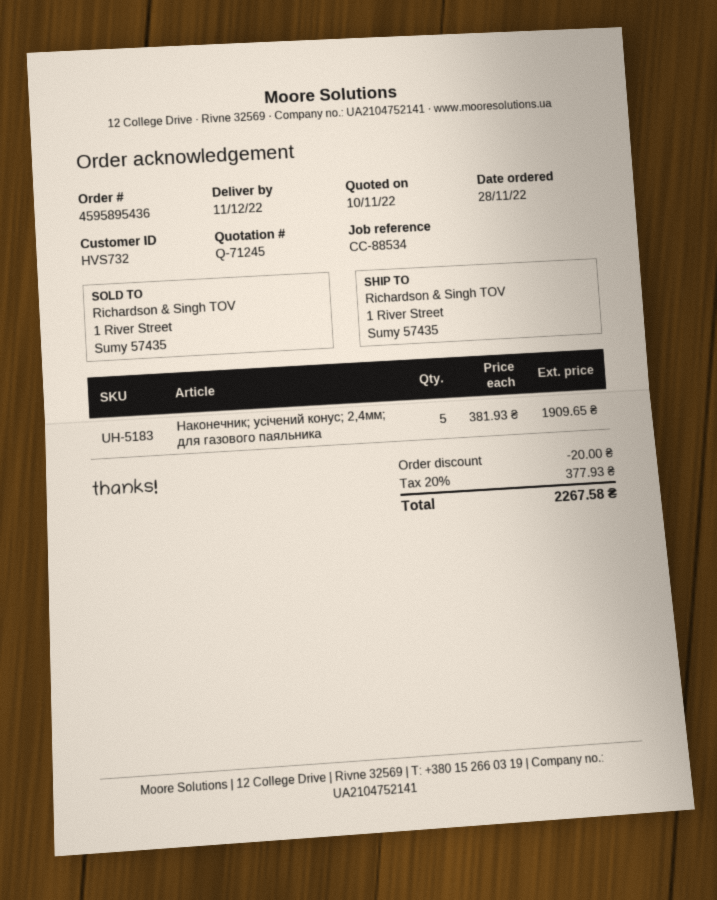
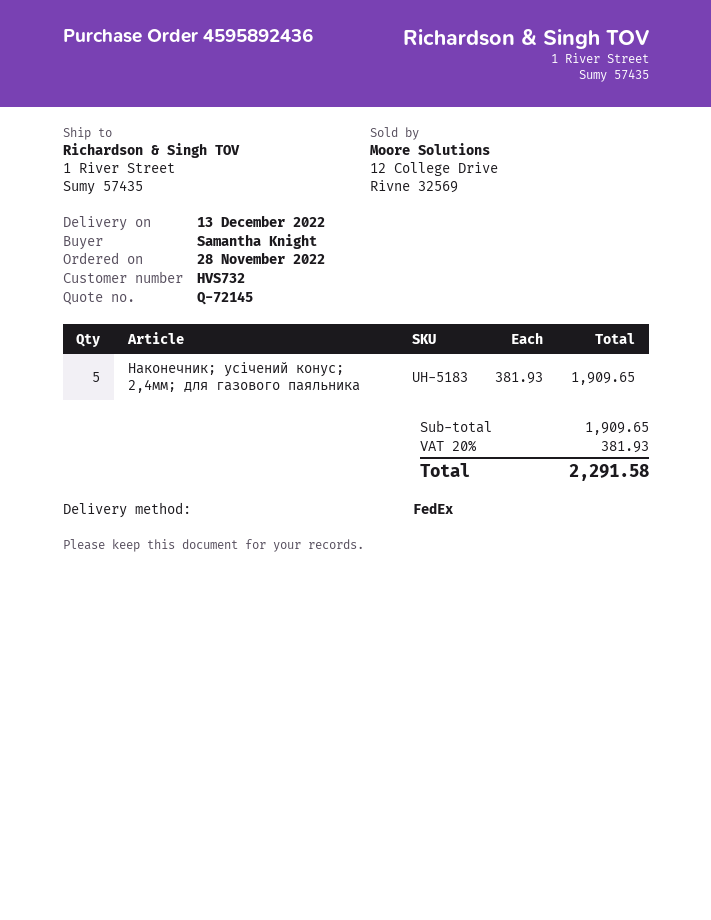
quote number: Q-71245 -> Q-72145
order number: 4595895436 -> 4595892436
delivery date: 2022-12-11 -> 2022-12-13
discount: 20.00 -> none
tax: 20% = 377.93 -> 20% = 381.93
total: 2267.58 -> 2291.58

